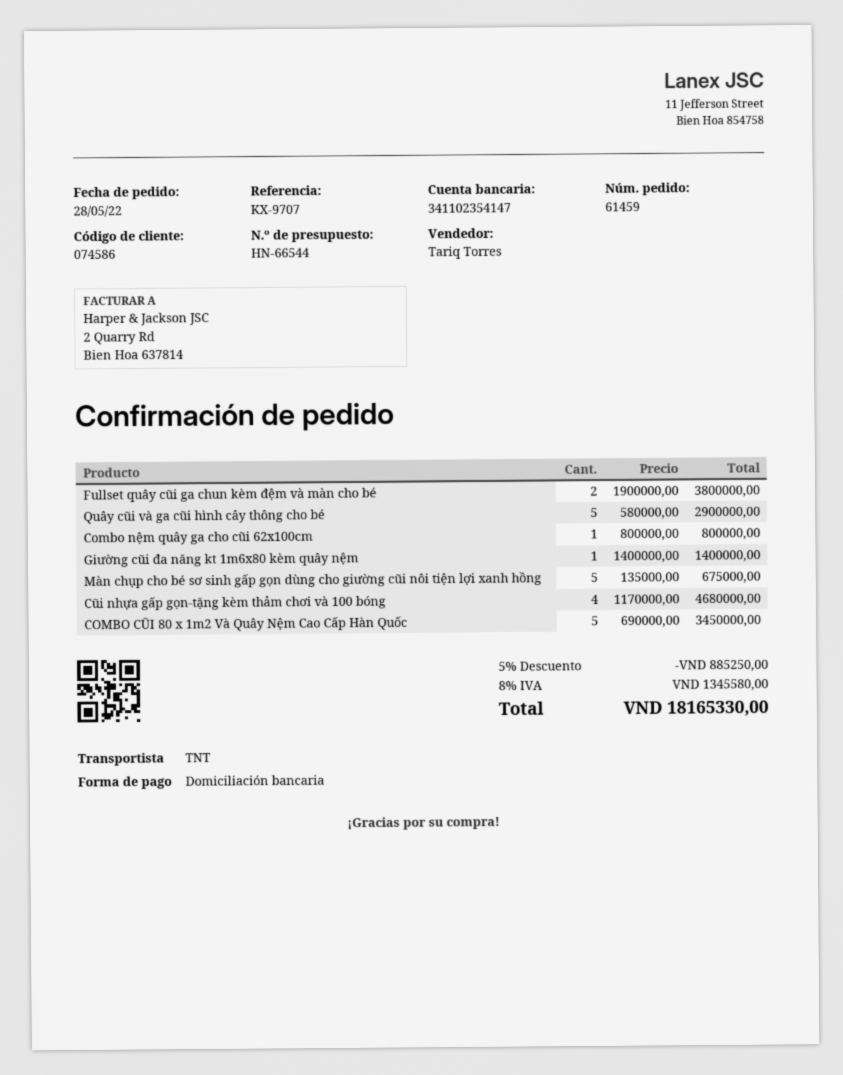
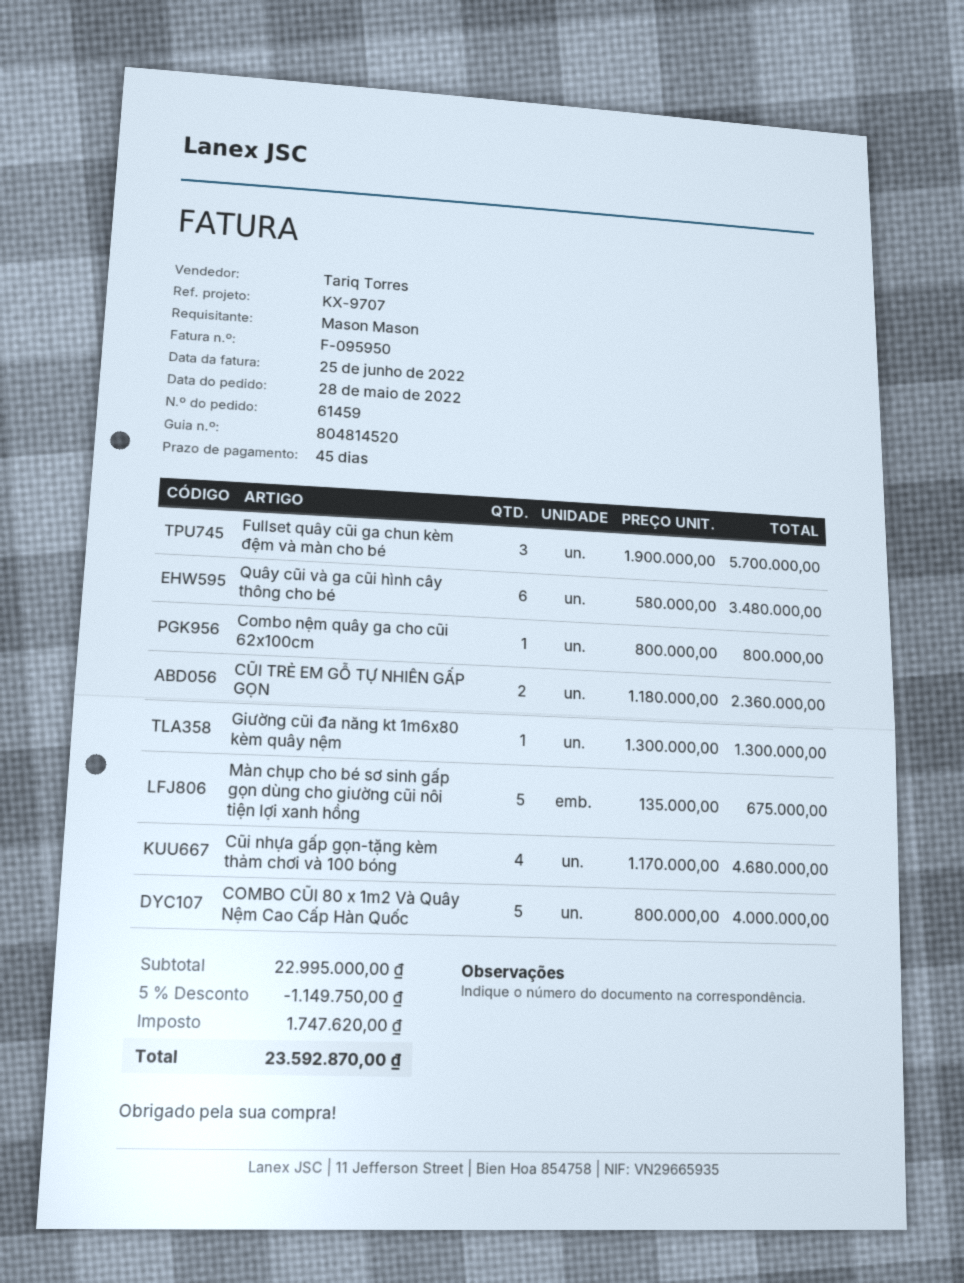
Fullset quây cũi ga chun kèm đệm và màn cho bé: 2 x 1900000.00 = 3800000.00 -> 3 x 1900000.00 = 5700000.00
Quây cũi và ga cũi hình cây thông cho bé: 5 x 580000.00 = 2900000.00 -> 6 x 580000.00 = 3480000.00
Giường cũi đa năng kt 1m6x80 kèm quây nệm: 1 x 1400000.00 = 1400000.00 -> 1 x 1300000.00 = 1300000.00
COMBO CŨI 80 x 1m2 Và Quây Nệm Cao Cấp Hàn Quốc: 5 x 690000.00 = 3450000.00 -> 5 x 800000.00 = 4000000.00
CŨI TRẺ EM GỖ TỰ NHIÊN GẤP GỌN: none -> 2 x 1180000.00 = 2360000.00
discount: 5% = 885250.00 -> 5% = 1149750.00
tax: 1345580.00 -> 1747620.00
total: 18165330.00 -> 23592870.00

